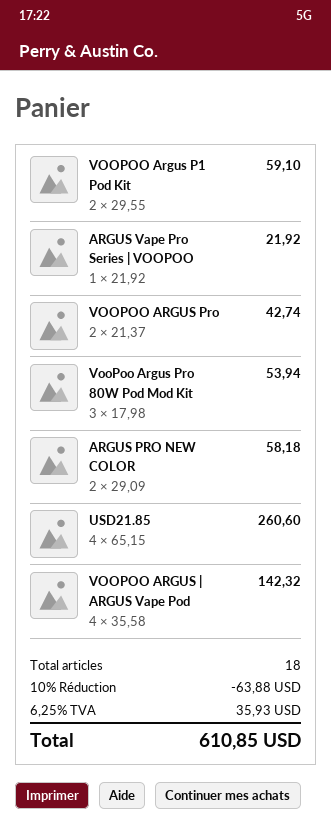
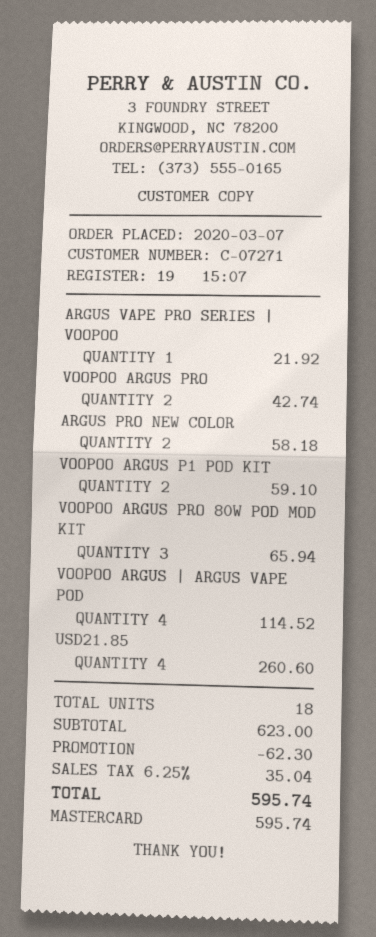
VooPoo Argus Pro 80W Pod Mod Kit: 3 for 53.94 -> 3 for 65.94
VOOPOO ARGUS | ARGUS Vape Pod: 4 for 142.32 -> 4 for 114.52
discount: 63.88 -> 62.30
tax: 6.25% = 35.93 -> 6.25% = 35.04
total: 610.85 -> 595.74

